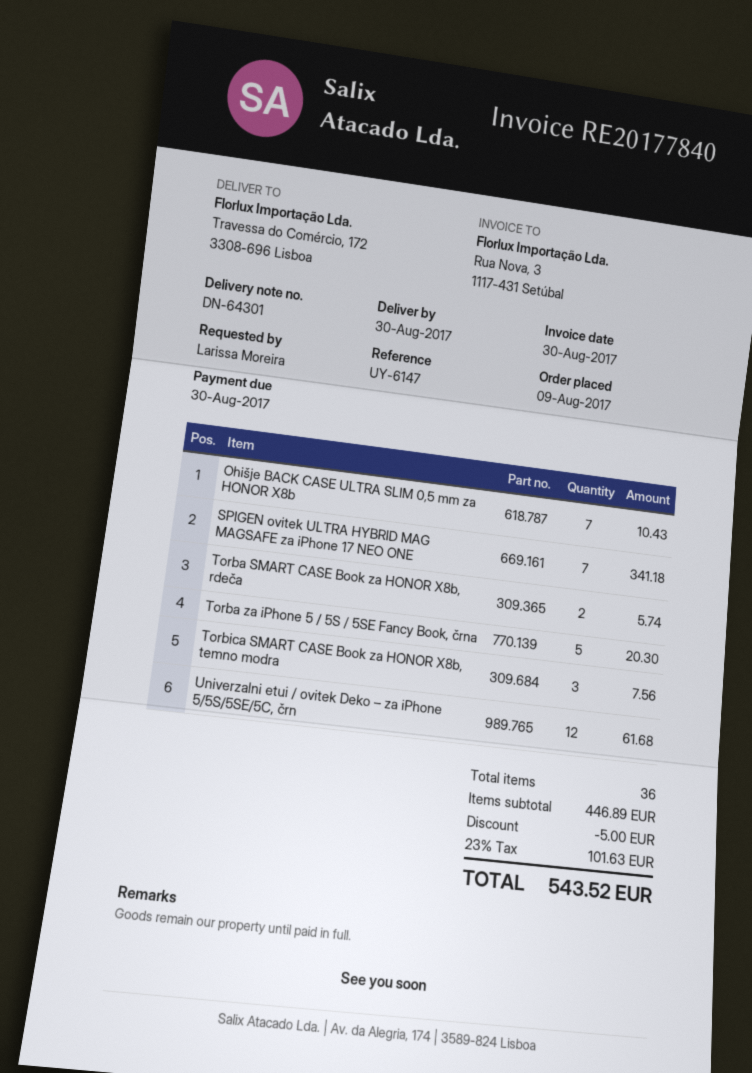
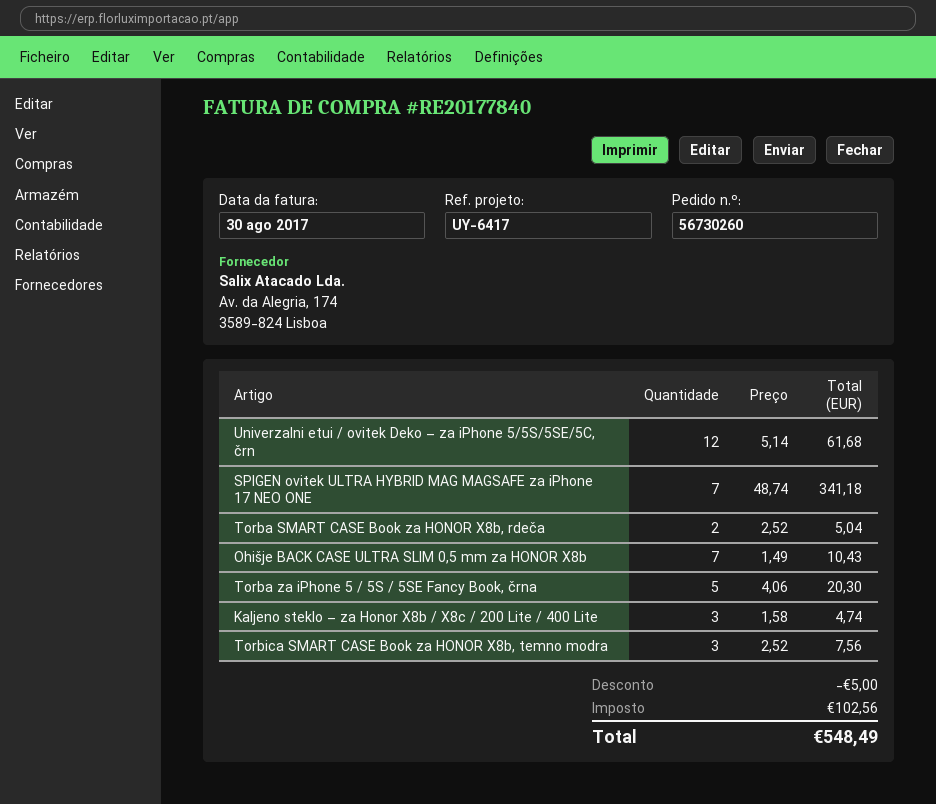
reference: UY-6147 -> UY-6417
Torba SMART CASE Book za HONOR X8b, rdeča: 2 for 5.74 -> 2 for 5.04
Kaljeno steklo – za Honor X8b / X8c / 200 Lite / 400 Lite: none -> 3 for 4.74
tax: 101.63 -> 102.56
total: 543.52 -> 548.49

